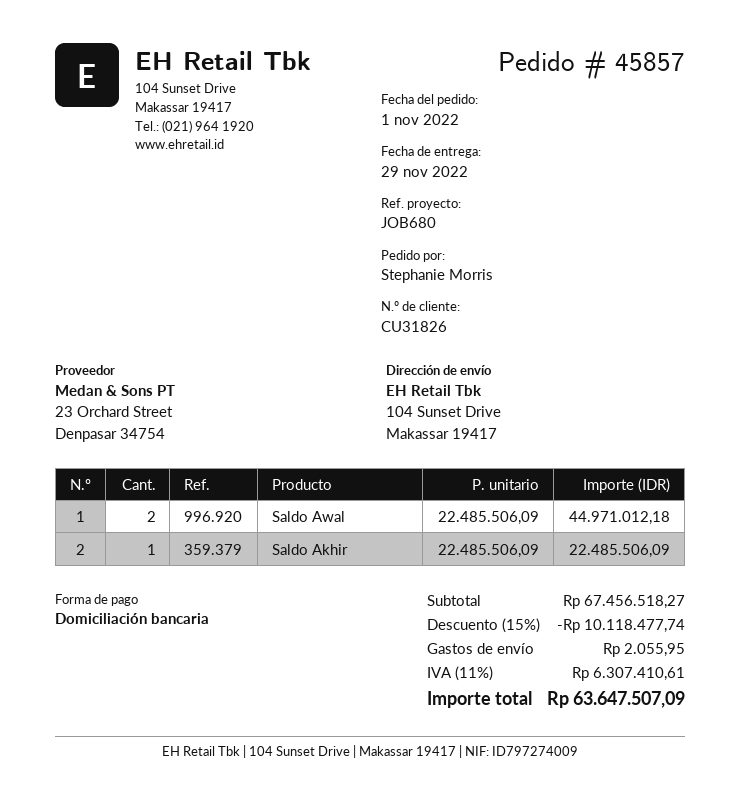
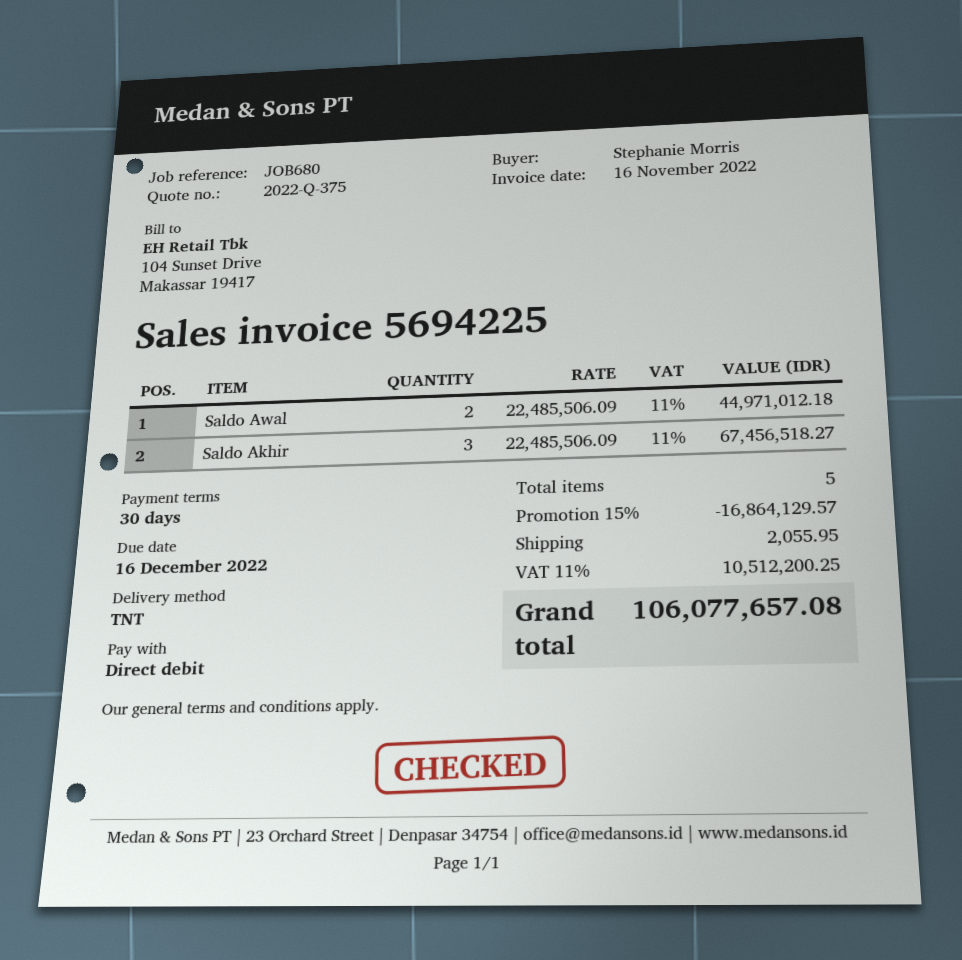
Saldo Akhir: 1 x 22485506.09 = 22485506.09 -> 3 x 22485506.09 = 67456518.27
discount: 15% = 10118477.74 -> 15% = 16864129.57
tax: 11% = 6307410.61 -> 11% = 10512200.25
total: 63647507.09 -> 106077657.08

